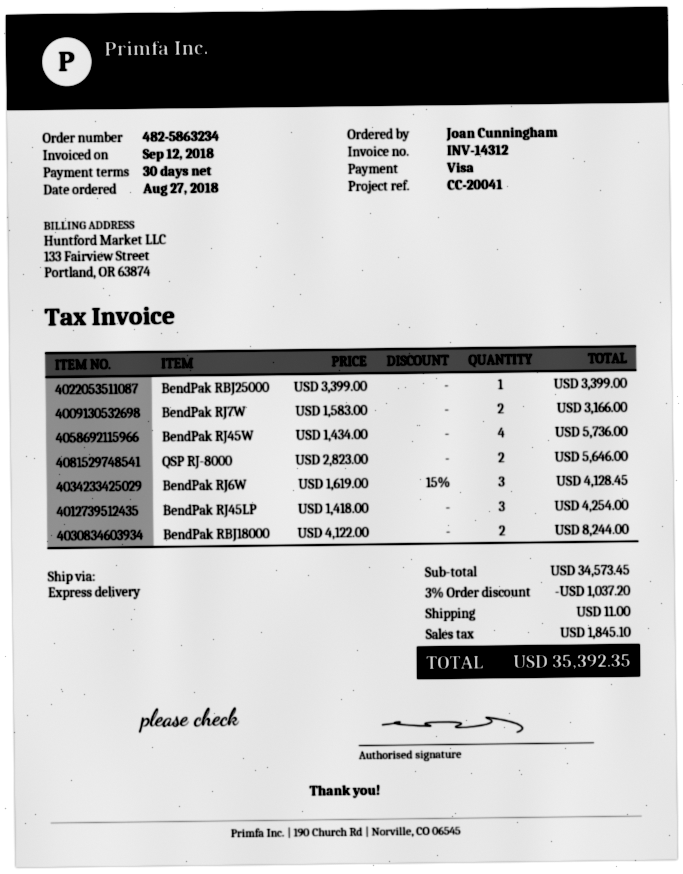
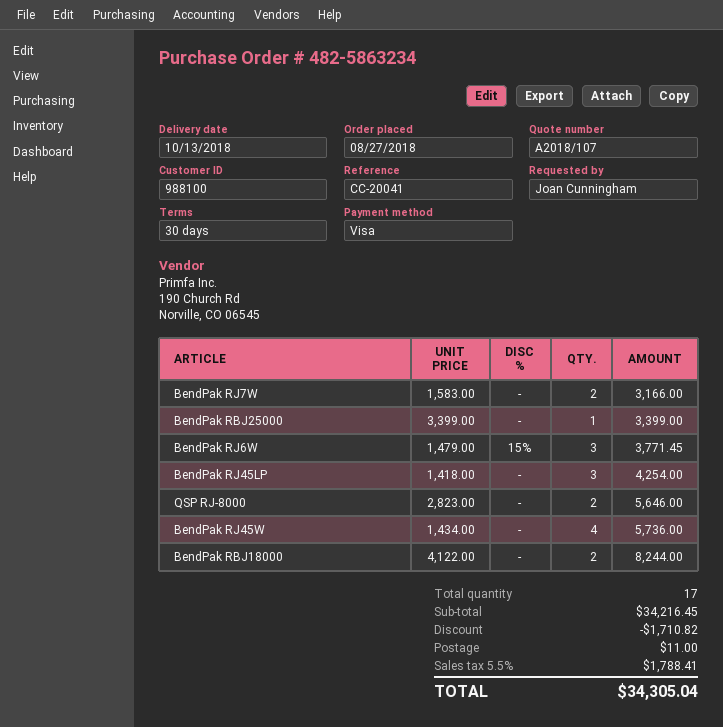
BendPak RJ6W: 3 x 1619.00 - 15% = 4128.45 -> 3 x 1479.00 - 15% = 3771.45
subtotal: 34573.45 -> 34216.45
discount: 1037.20 -> 1710.82
tax: 1845.10 -> 1788.41
total: 35392.35 -> 34305.04

